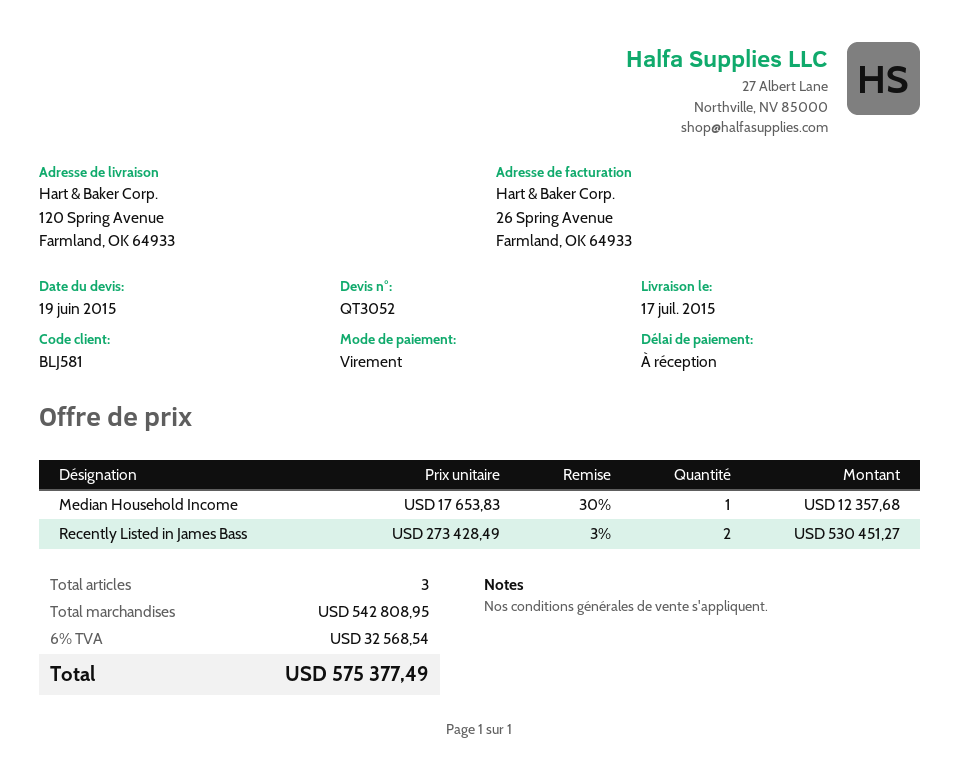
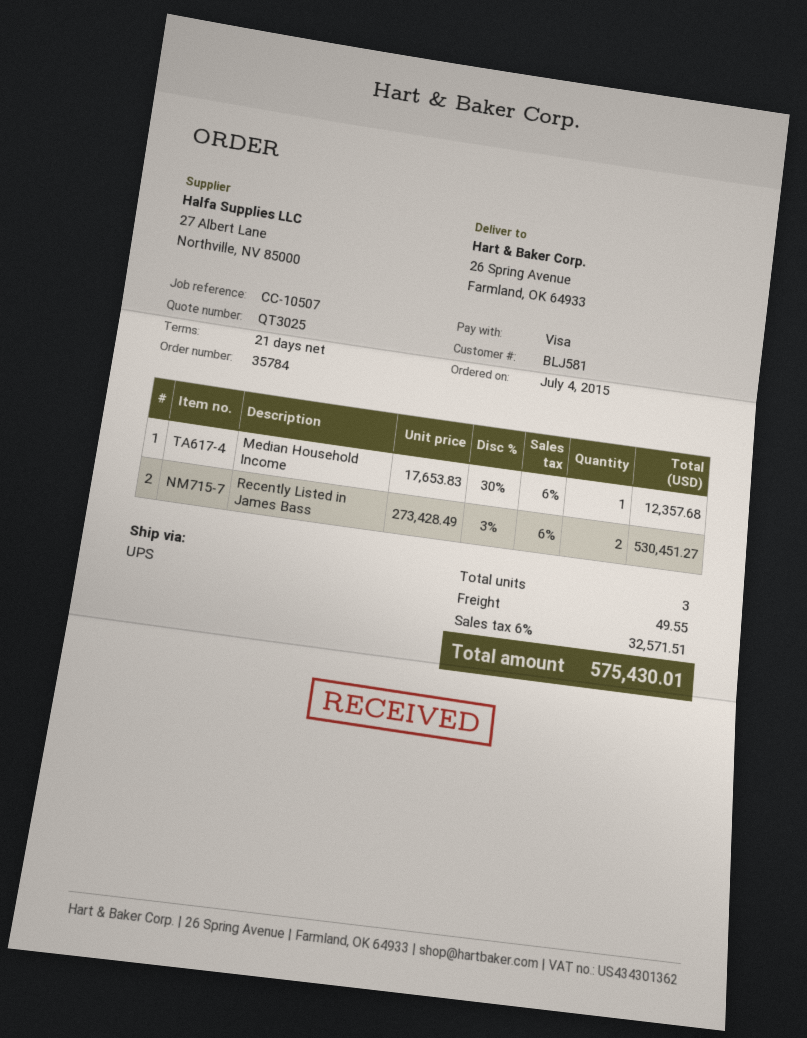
quote number: QT3052 -> QT3025
payment terms: on receipt -> 21 days
payment method: bank transfer -> Visa
ship to: 120 Spring Avenue, Farmland, OK 64933 -> 26 Spring Avenue, Farmland, OK 64933
shipping: none -> 49.55
tax: 6% = 32568.54 -> 6% = 32571.51
total: 575377.49 -> 575430.01

